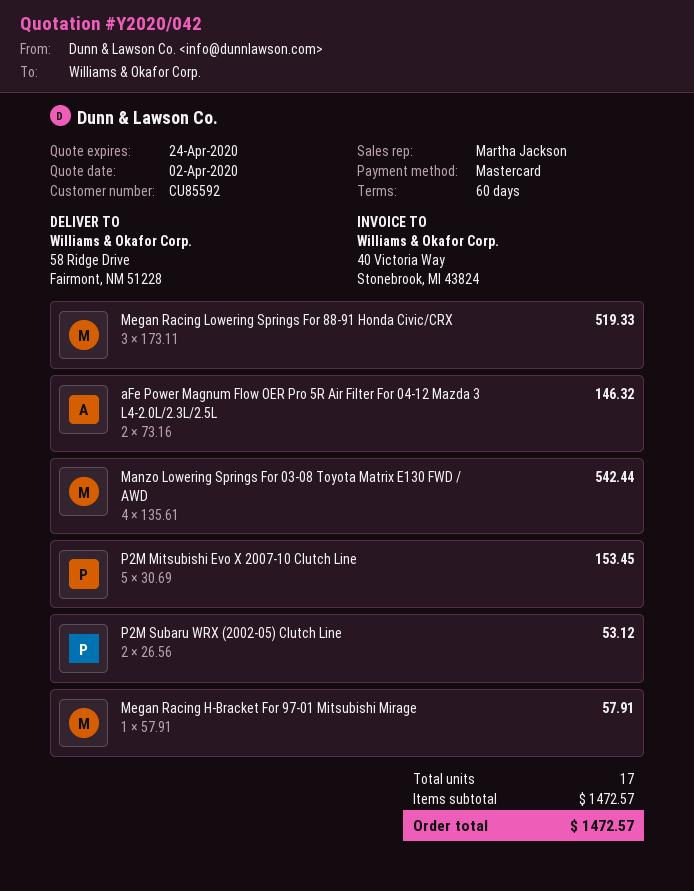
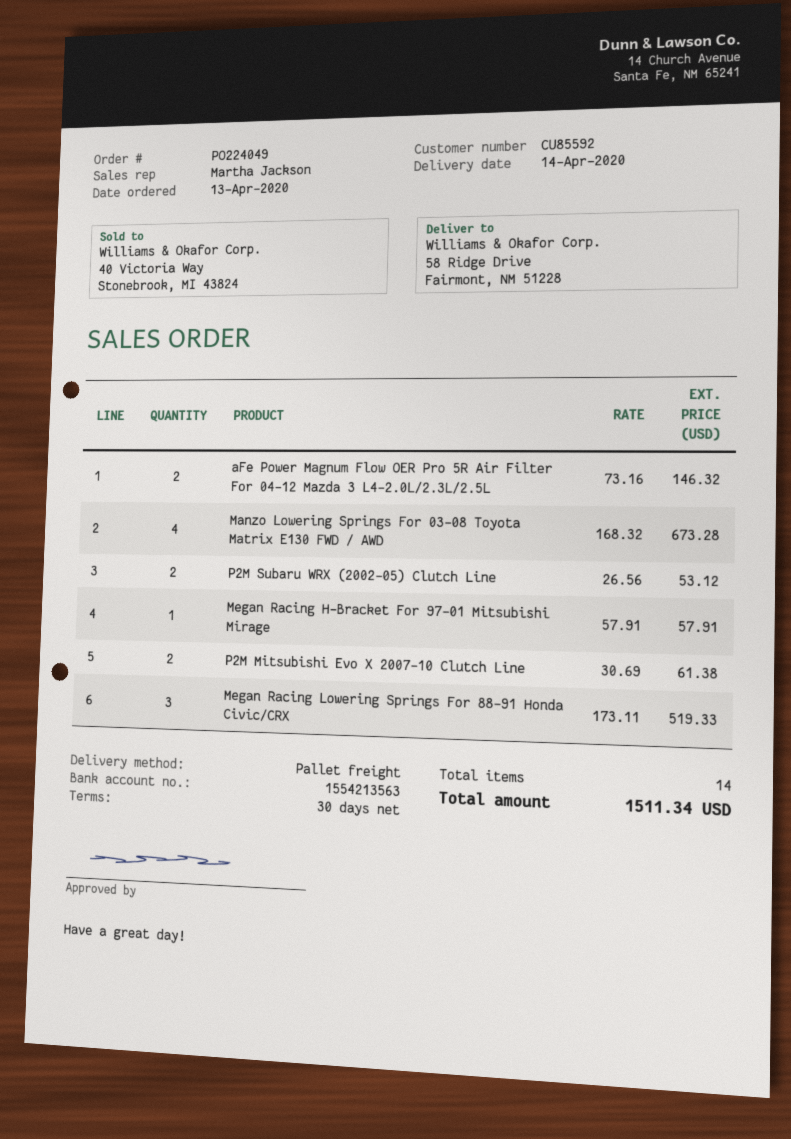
payment terms: 60 days -> 30 days
Manzo Lowering Springs For 03-08 Toyota Matrix E130 FWD / AWD: 4 x 135.61 = 542.44 -> 4 x 168.32 = 673.28
P2M Mitsubishi Evo X 2007-10 Clutch Line: 5 x 30.69 = 153.45 -> 2 x 30.69 = 61.38
total quantity: 17 -> 14
total: 1472.57 -> 1511.34

